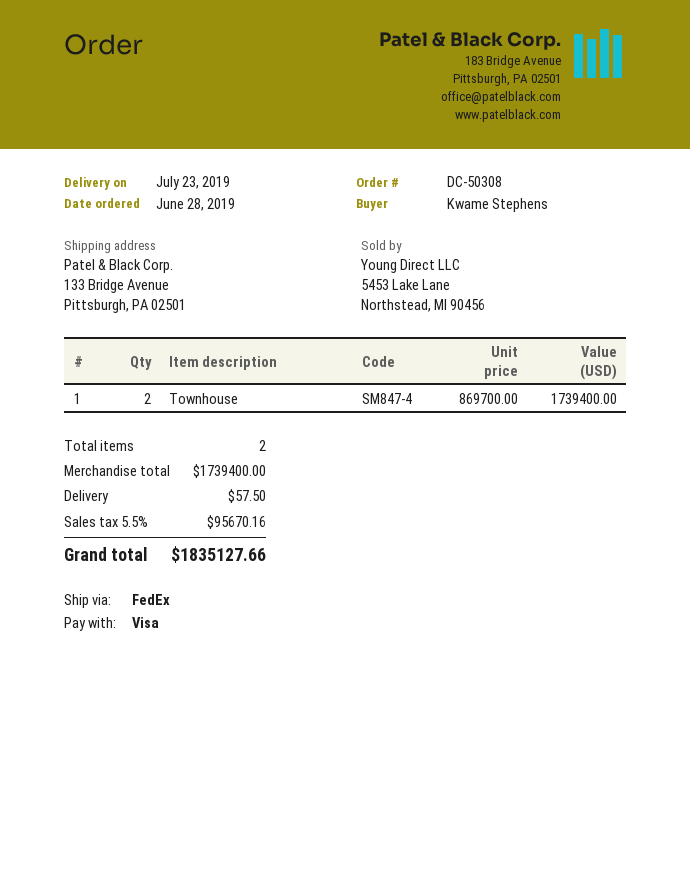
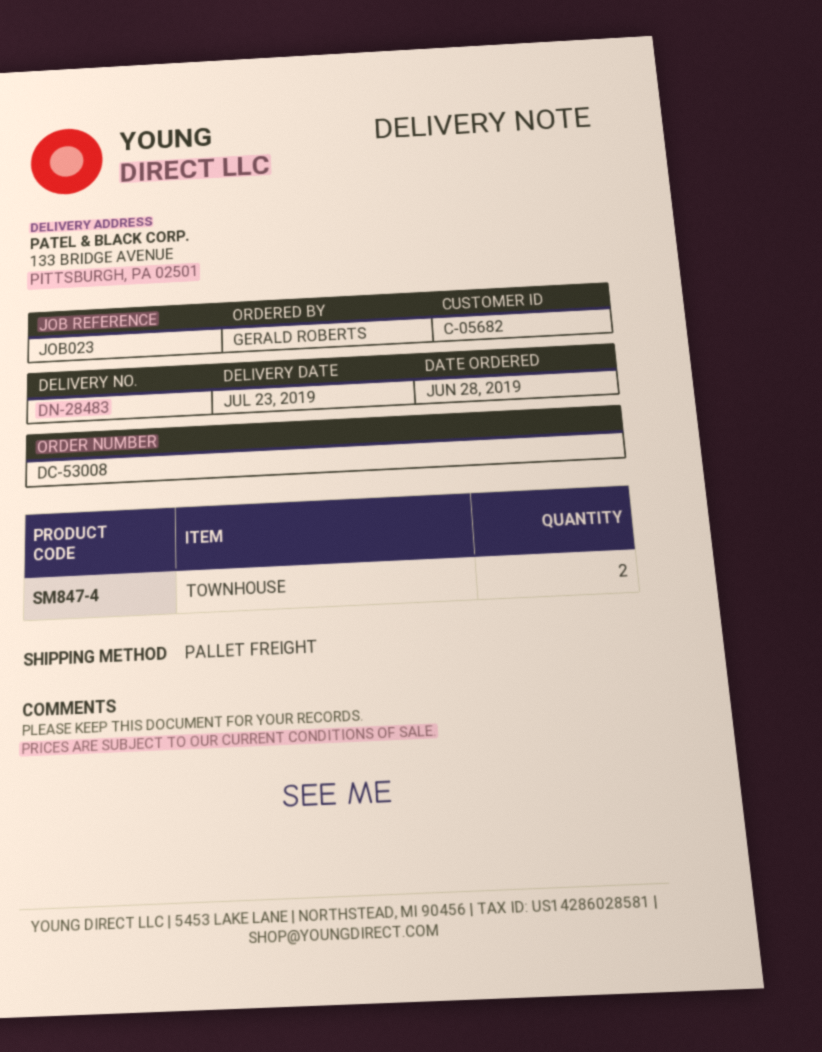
order number: DC-50308 -> DC-53008
ordered by: Kwame Stephens -> GERALD ROBERTS
shipping method: FedEx -> pallet freight

